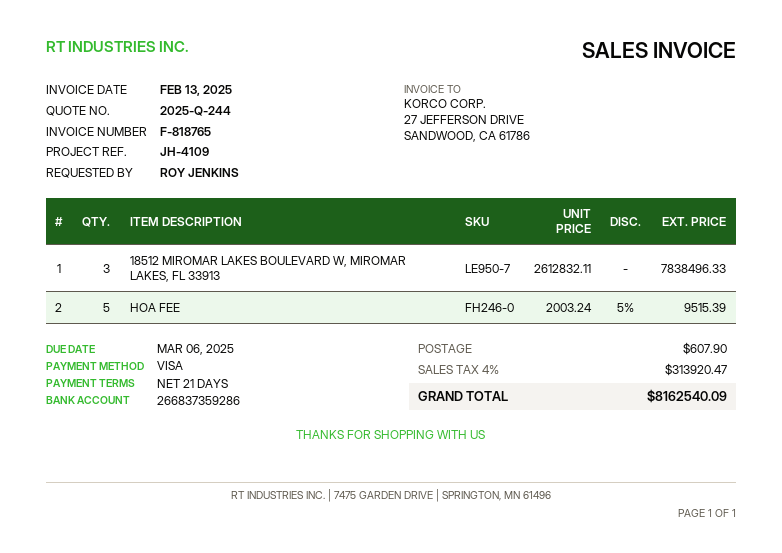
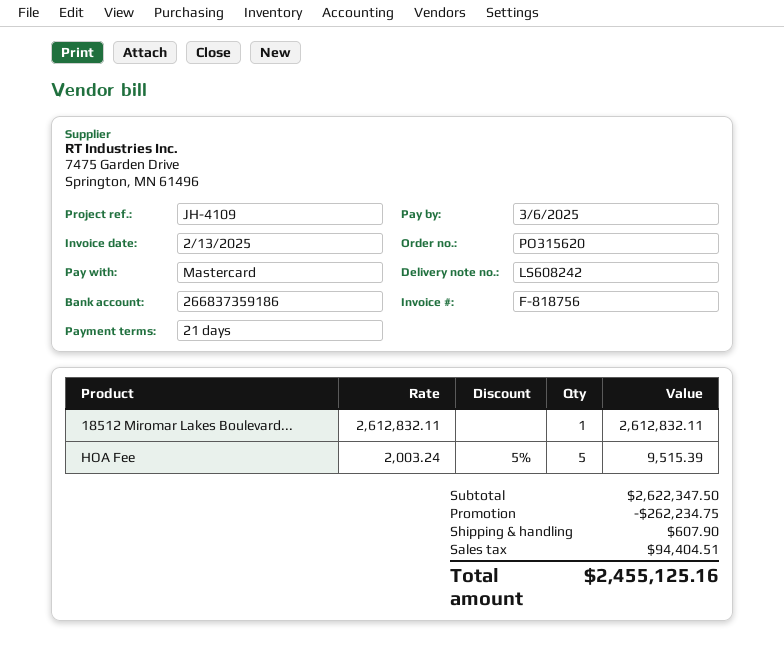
invoice number: F-818765 -> F-818756
payment method: Visa -> Mastercard
bank account: 266837359286 -> 266837359186
18512 MIROMAR LAKES BOULEVARD W, MIROMAR LAKES, FL 33913: 3 x 2612832.11 = 7838496.33 -> 1 x 2612832.11 = 2612832.11
discount: none -> 262234.75
tax: 313920.47 -> 94404.51
total: 8162540.09 -> 2455125.16

